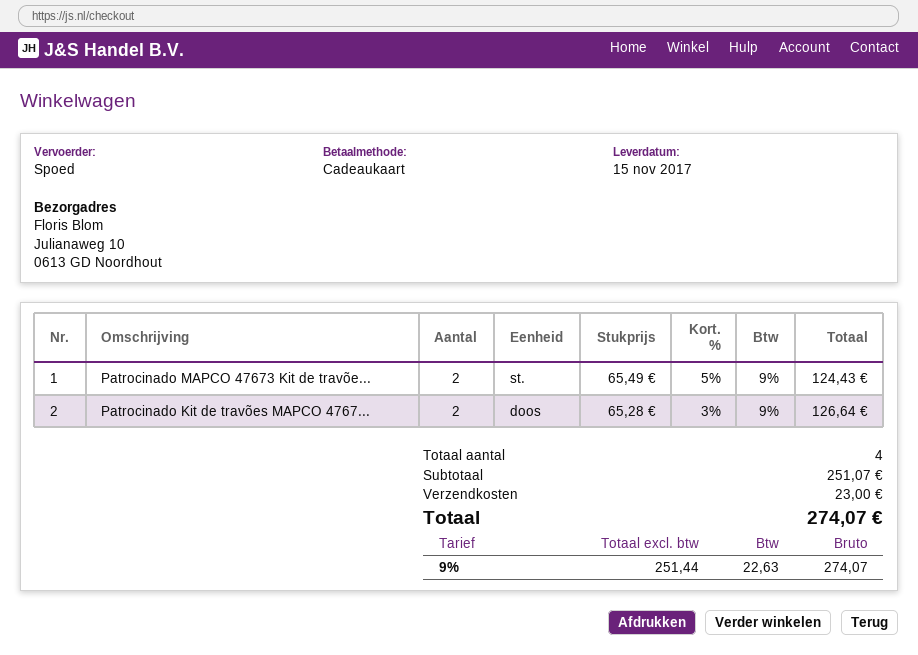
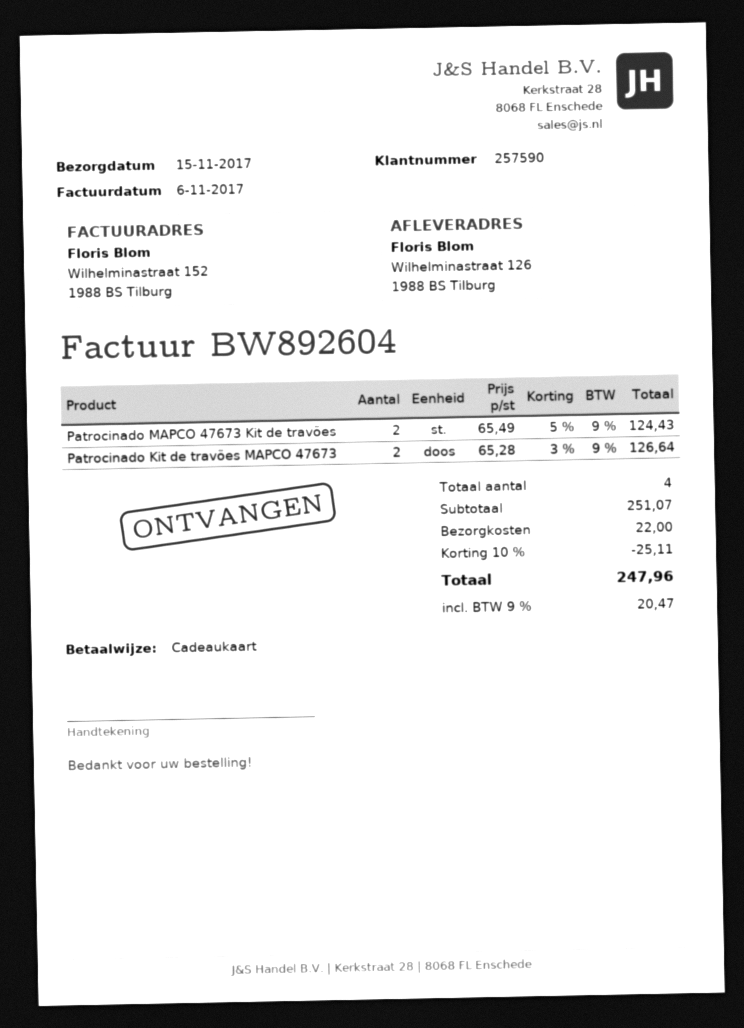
ship to: Julianaweg 10, 0613 GD Noordhout -> Wilhelminastraat 126, 1988 BS Tilburg
discount: none -> 10% = 25.11
shipping: 23.00 -> 22.00
tax: 9% = 22.63 -> 9% = 20.47
total: 274.07 -> 247.96

